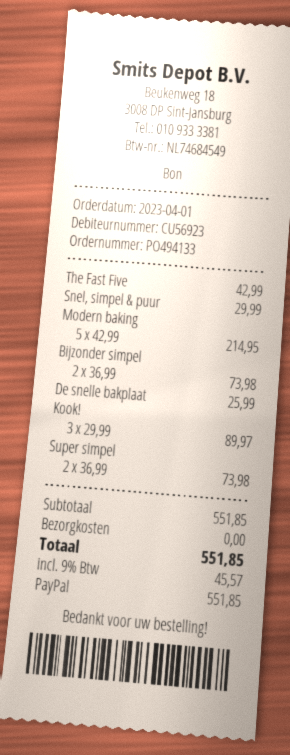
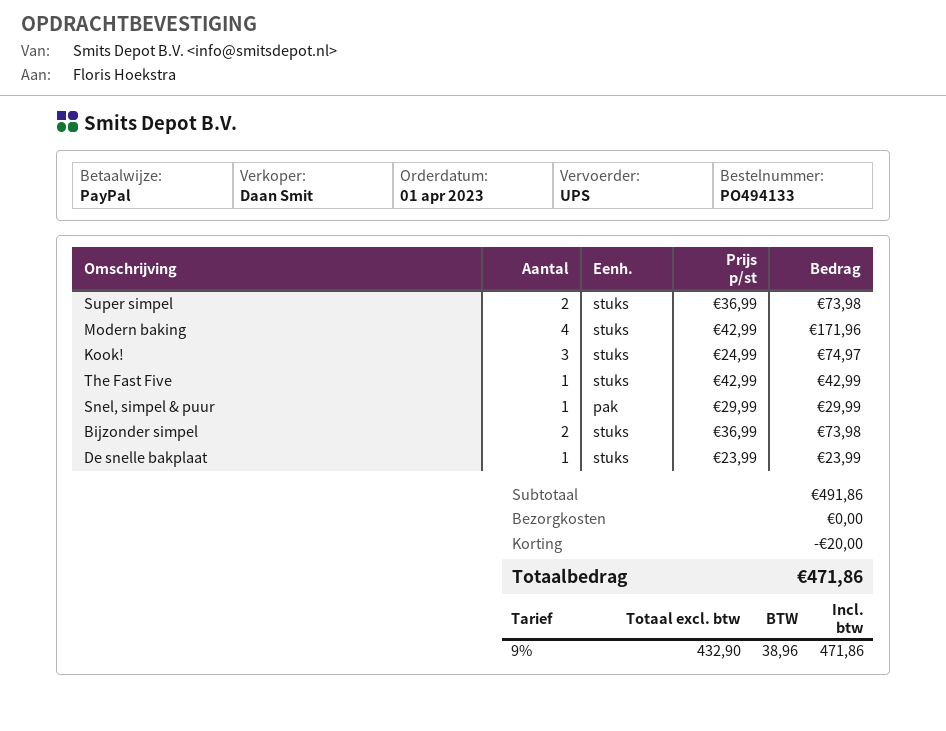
Modern baking: 5 x 42.99 = 214.95 -> 4 x 42.99 = 171.96
De snelle bakplaat: 1 x 25.99 = 25.99 -> 1 x 23.99 = 23.99
Kook!: 3 x 29.99 = 89.97 -> 3 x 24.99 = 74.97
subtotal: 551.85 -> 491.86
discount: none -> 20.00
tax: 9% = 45.57 -> 9% = 38.96
total: 551.85 -> 471.86

